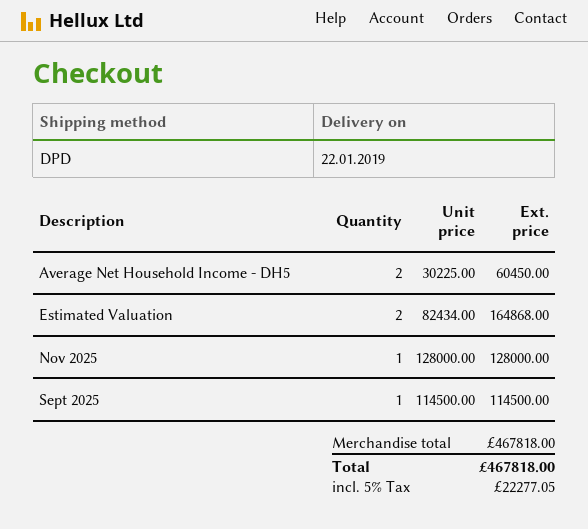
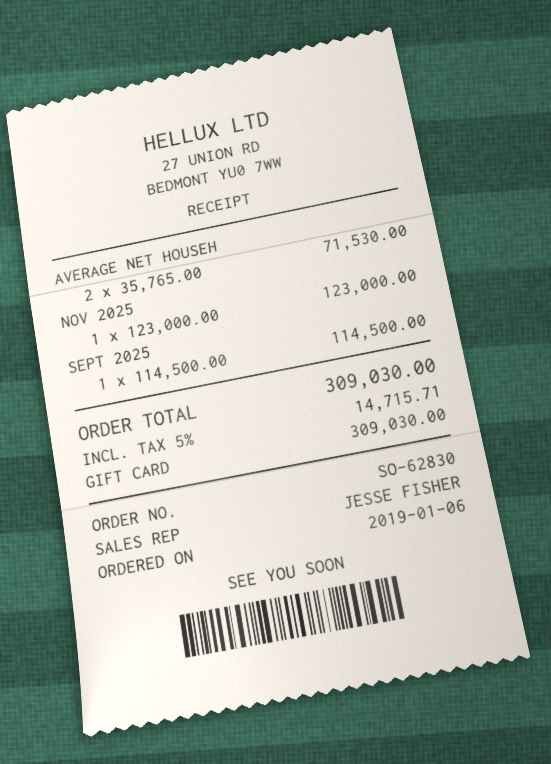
Average Net Household Income - DH5: 2 x 30225.00 = 60450.00 -> 2 x 35765.00 = 71530.00
Estimated Valuation: 2 x 82434.00 = 164868.00 -> none
Nov 2025: 1 x 128000.00 = 128000.00 -> 1 x 123000.00 = 123000.00
tax: 5% = 22277.05 -> 5% = 14715.71
total: 467818.00 -> 309030.00

